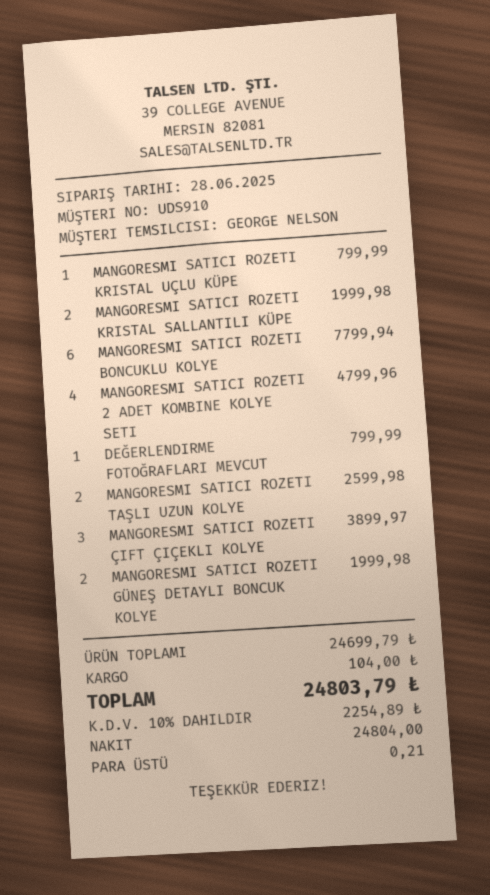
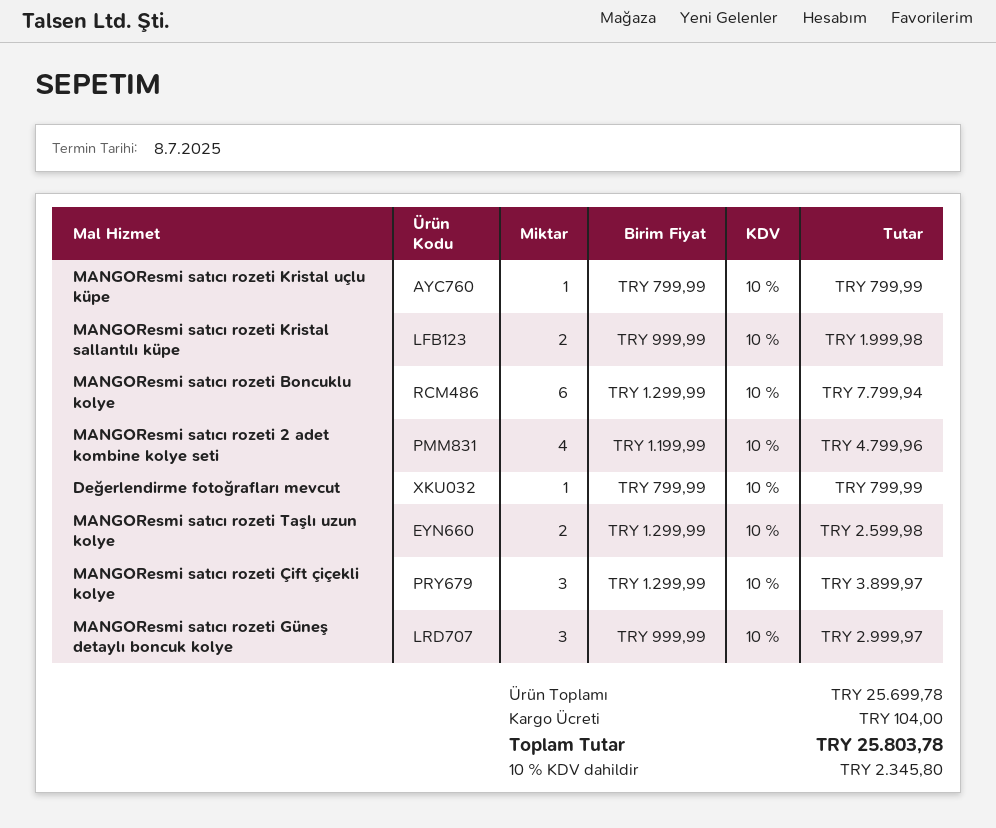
MANGORESMI SATICI ROZETI GÜNEŞ DETAYLI BONCUK KOLYE: 2 for 1999.98 -> 3 for 2999.97
subtotal: 24699.79 -> 25699.78
tax: 10% = 2254.89 -> 10% = 2345.80
total: 24803.79 -> 25803.78

